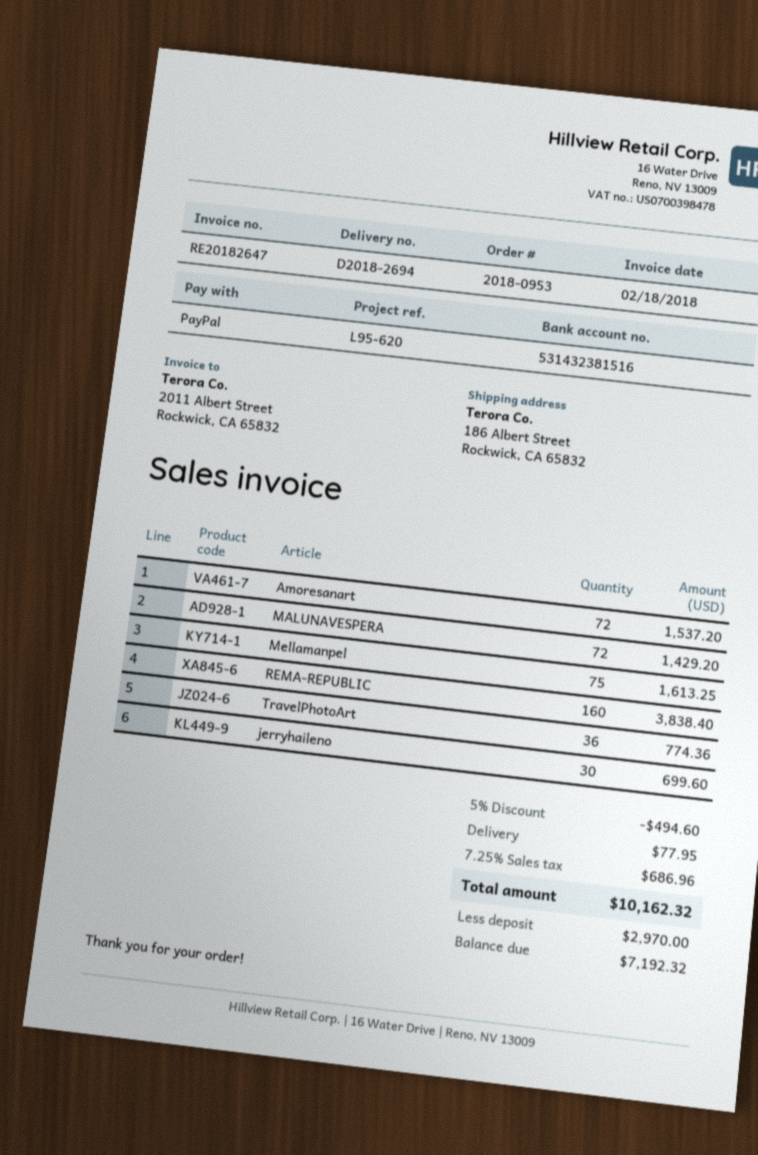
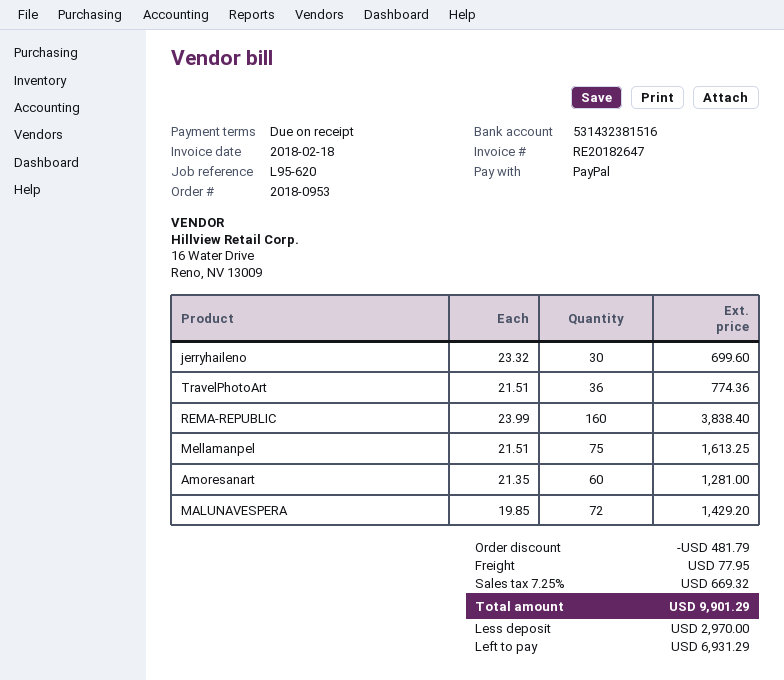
Amoresanart: 72 for 1537.20 -> 60 for 1281.00
discount: 494.60 -> 481.79
tax: 7.25% = 686.96 -> 7.25% = 669.32
total: 10162.32 -> 9901.29
balance: 7192.32 -> 6931.29

